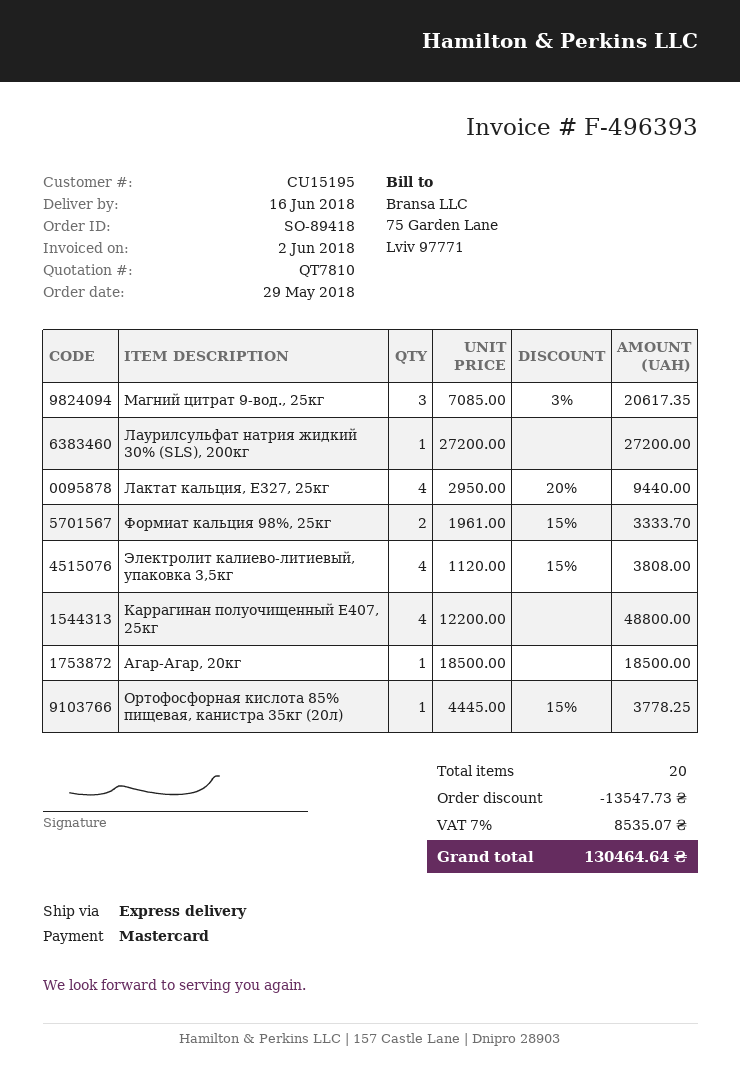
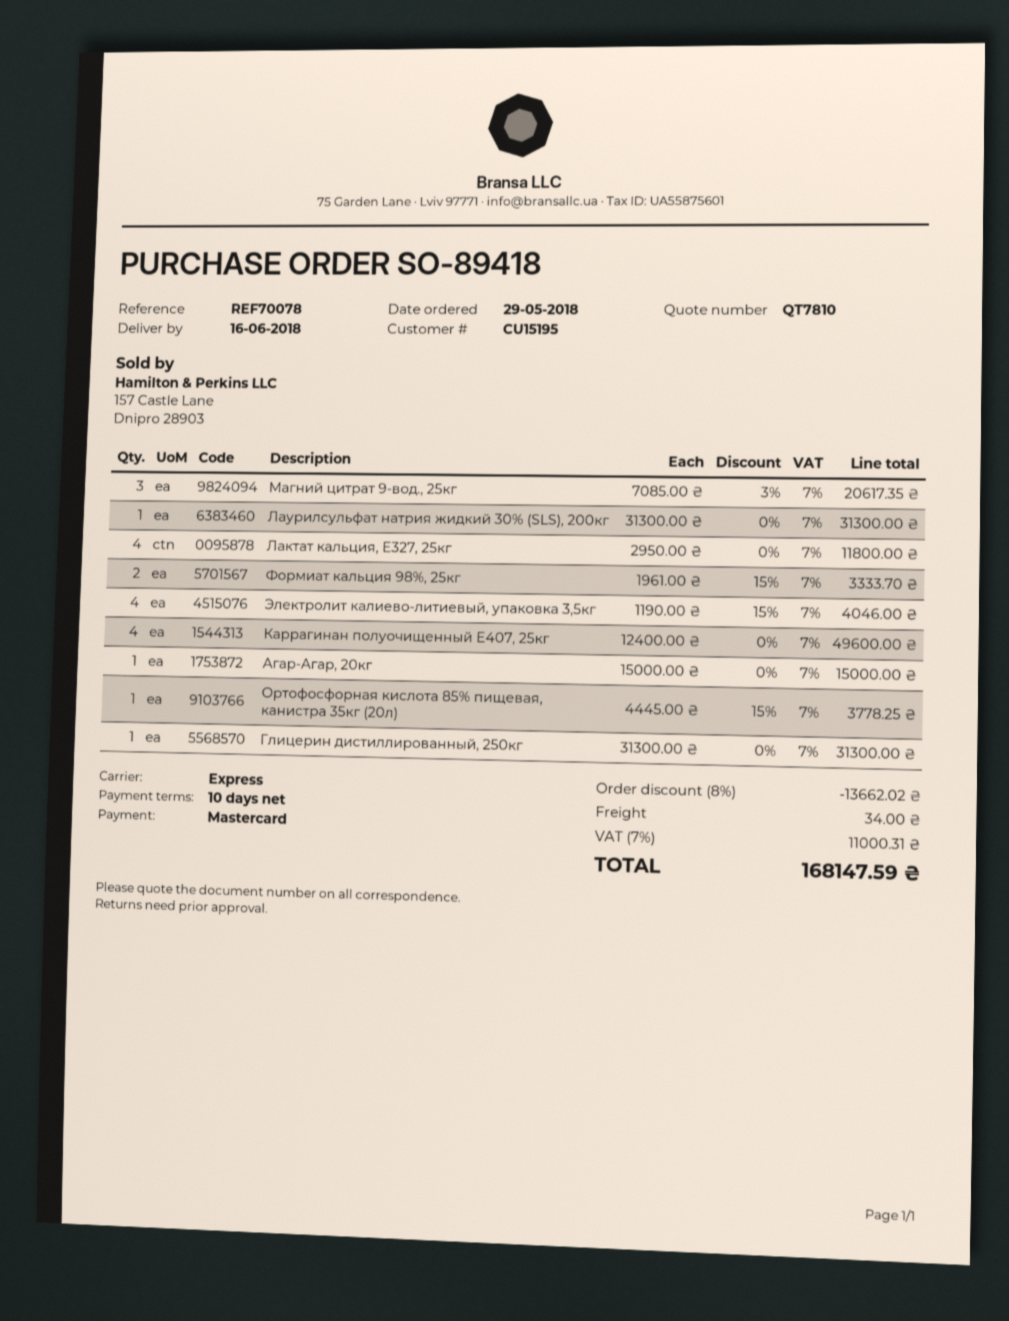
Лаурилсульфат натрия жидкий 30% (SLS), 200кг: 1 x 27200.00 = 27200.00 -> 1 x 31300.00 = 31300.00
Лактат кальция, Е327, 25кг: 4 x 2950.00 - 20% = 9440.00 -> 4 x 2950.00 = 11800.00
Электролит калиево-литиевый, упаковка 3,5кг: 4 x 1120.00 - 15% = 3808.00 -> 4 x 1190.00 - 15% = 4046.00
Каррагинан полуочищенный Е407, 25кг: 4 x 12200.00 = 48800.00 -> 4 x 12400.00 = 49600.00
Агар-Агар, 20кг: 1 x 18500.00 = 18500.00 -> 1 x 15000.00 = 15000.00
Глицерин дистиллированный, 250кг: none -> 1 x 31300.00 = 31300.00
discount: 13547.73 -> 13662.02
shipping: none -> 34.00
tax: 7% = 8535.07 -> 7% = 11000.31
total: 130464.64 -> 168147.59

